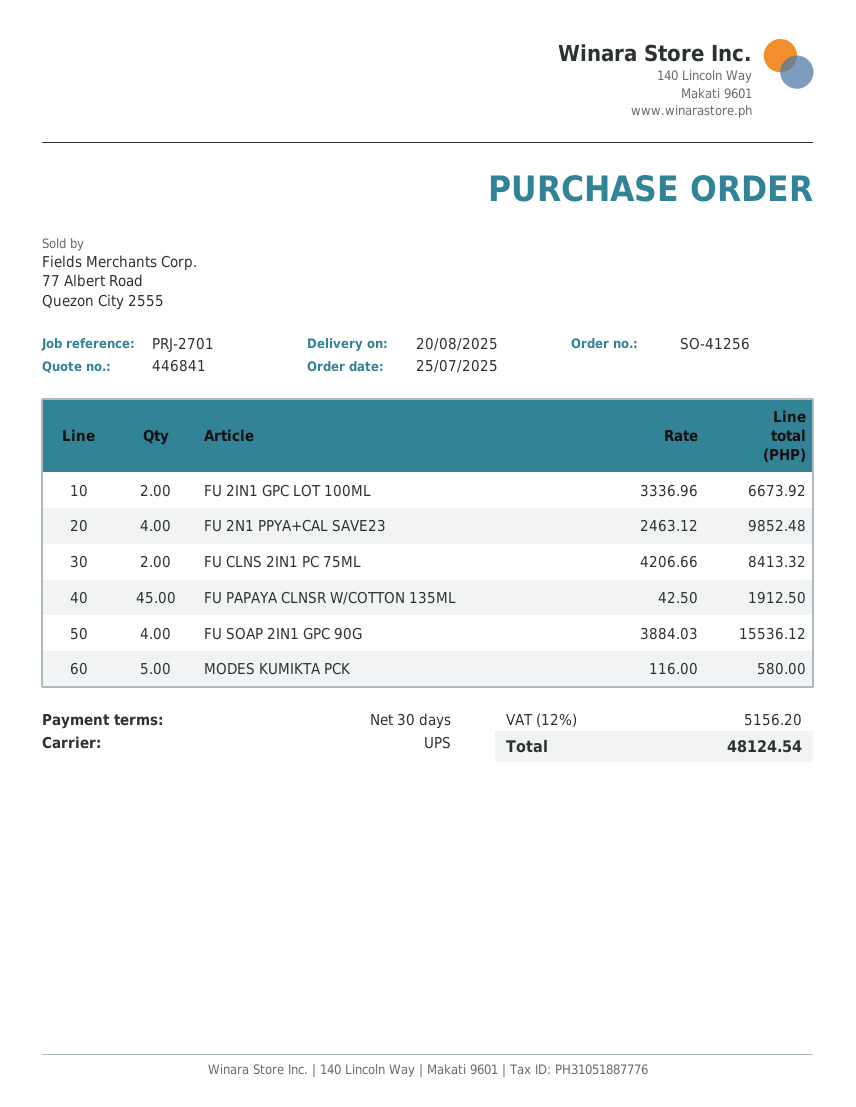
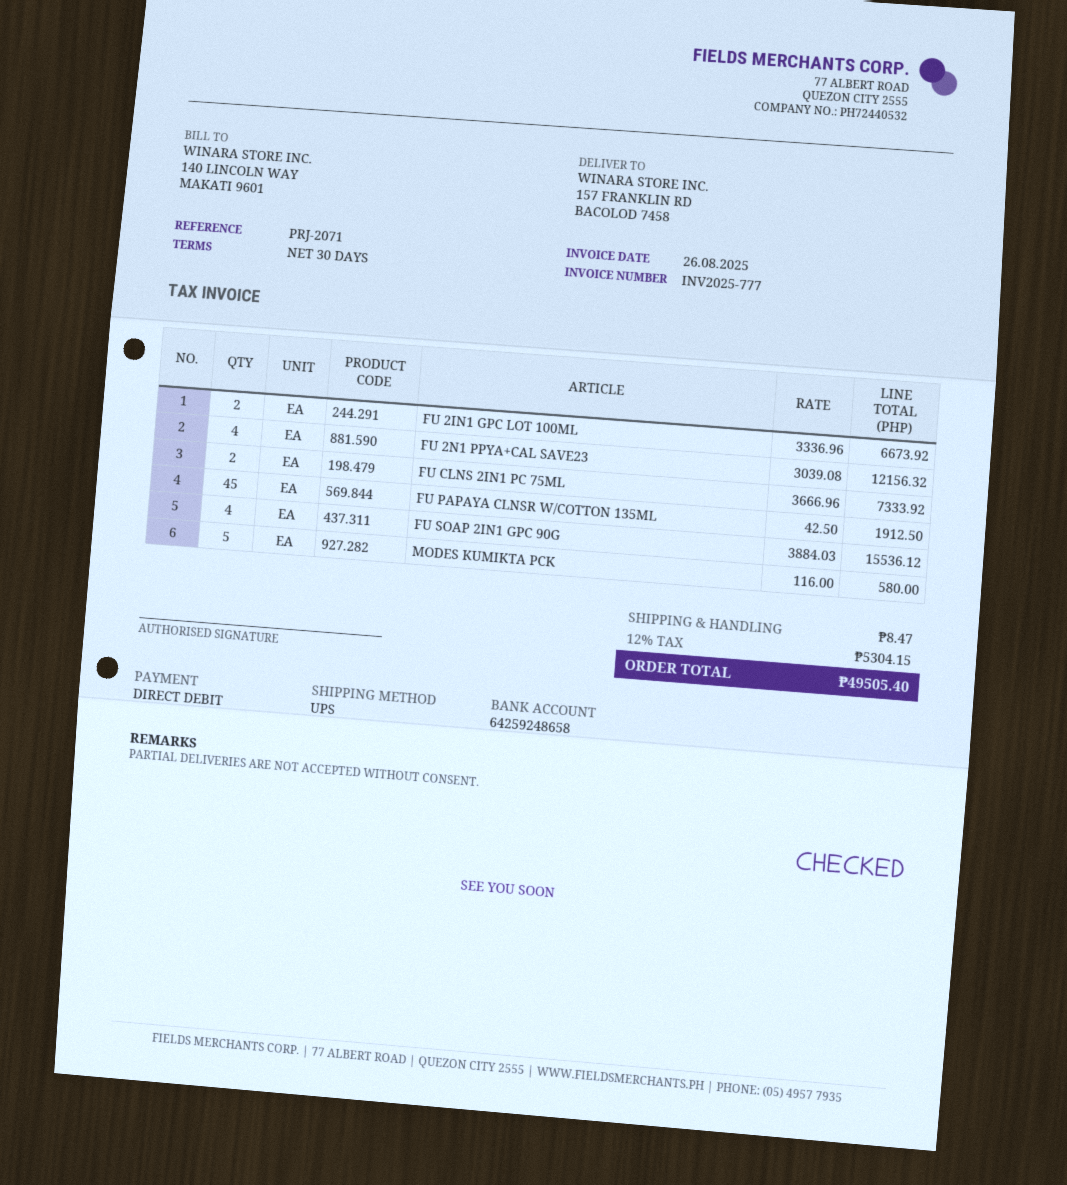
reference: PRJ-2701 -> PRJ-2071
FU 2N1 PPYA+CAL SAVE23: 4 x 2463.12 = 9852.48 -> 4 x 3039.08 = 12156.32
FU CLNS 2IN1 PC 75ML: 2 x 4206.66 = 8413.32 -> 2 x 3666.96 = 7333.92
shipping: none -> 8.47
tax: 12% = 5156.20 -> 12% = 5304.15
total: 48124.54 -> 49505.40

